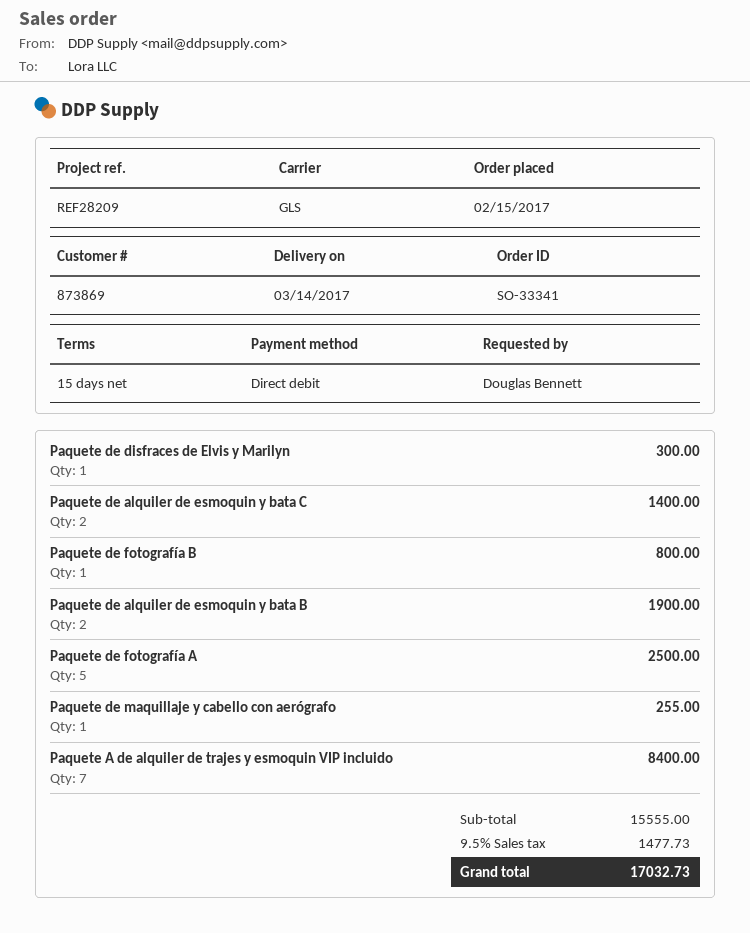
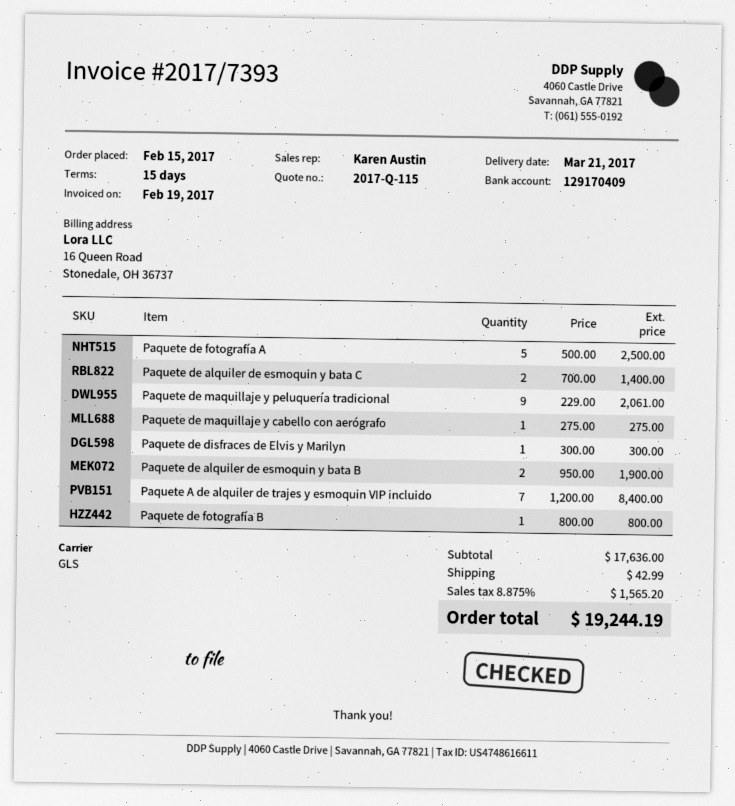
delivery date: 2017-03-14 -> 2017-03-21
Paquete de maquillaje y cabello con aerógrafo: 1 for 255.00 -> 1 for 275.00
Paquete de maquillaje y peluquería tradicional: none -> 9 for 2061.00
subtotal: 15555.00 -> 17636.00
shipping: none -> 42.99
tax: 9.5% = 1477.73 -> 8.875% = 1565.20
total: 17032.73 -> 19244.19

